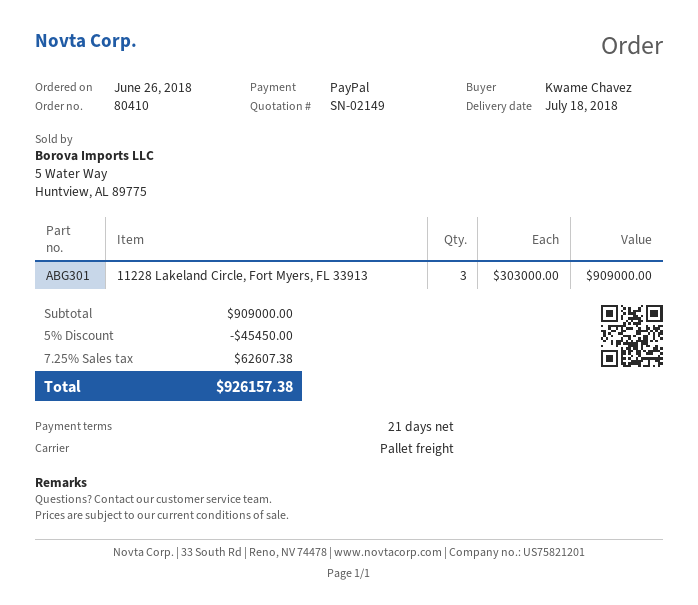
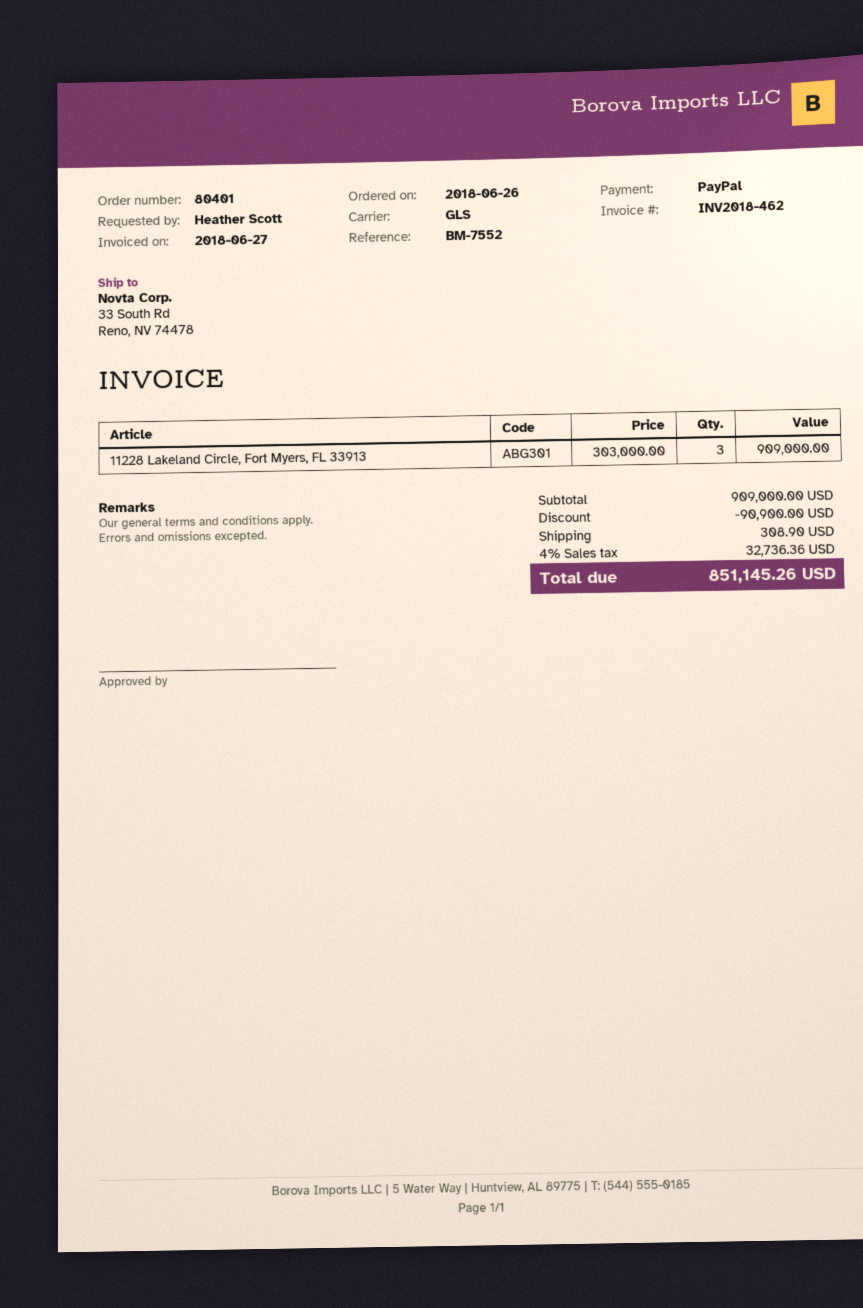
order number: 80410 -> 80401
ordered by: Kwame Chavez -> Heather Scott
shipping method: pallet freight -> GLS
discount: 45450.00 -> 90900.00
shipping: none -> 308.90
tax: 7.25% = 62607.38 -> 4% = 32736.36
total: 926157.38 -> 851145.26

